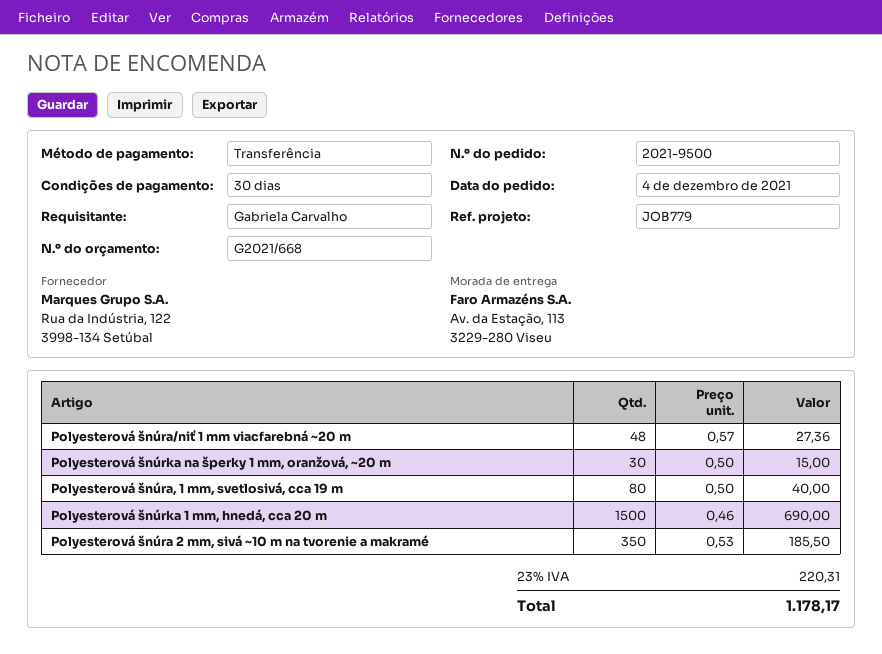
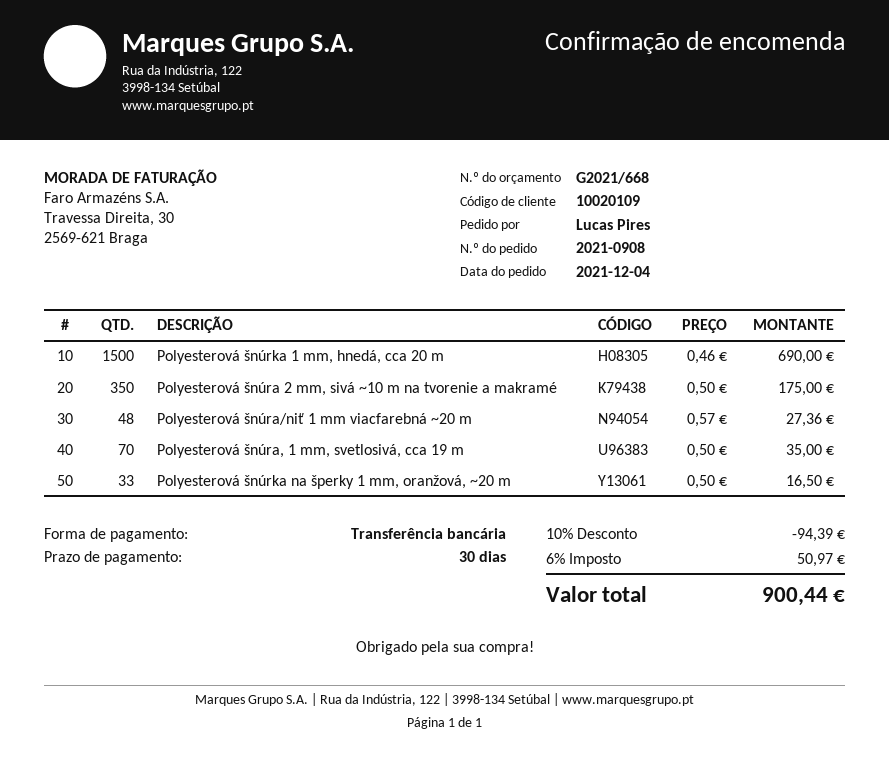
order number: 2021-9500 -> 2021-0908
ordered by: Gabriela Carvalho -> Lucas Pires
Polyesterová šnúrka na šperky 1 mm, oranžová, ~20 m: 30 x 0.50 = 15.00 -> 33 x 0.50 = 16.50
Polyesterová šnúra, 1 mm, svetlosivá, cca 19 m: 80 x 0.50 = 40.00 -> 70 x 0.50 = 35.00
Polyesterová šnúra 2 mm, sivá ~10 m na tvorenie a makramé: 350 x 0.53 = 185.50 -> 350 x 0.50 = 175.00
discount: none -> 10% = 94.39
tax: 23% = 220.31 -> 6% = 50.97
total: 1178.17 -> 900.44

